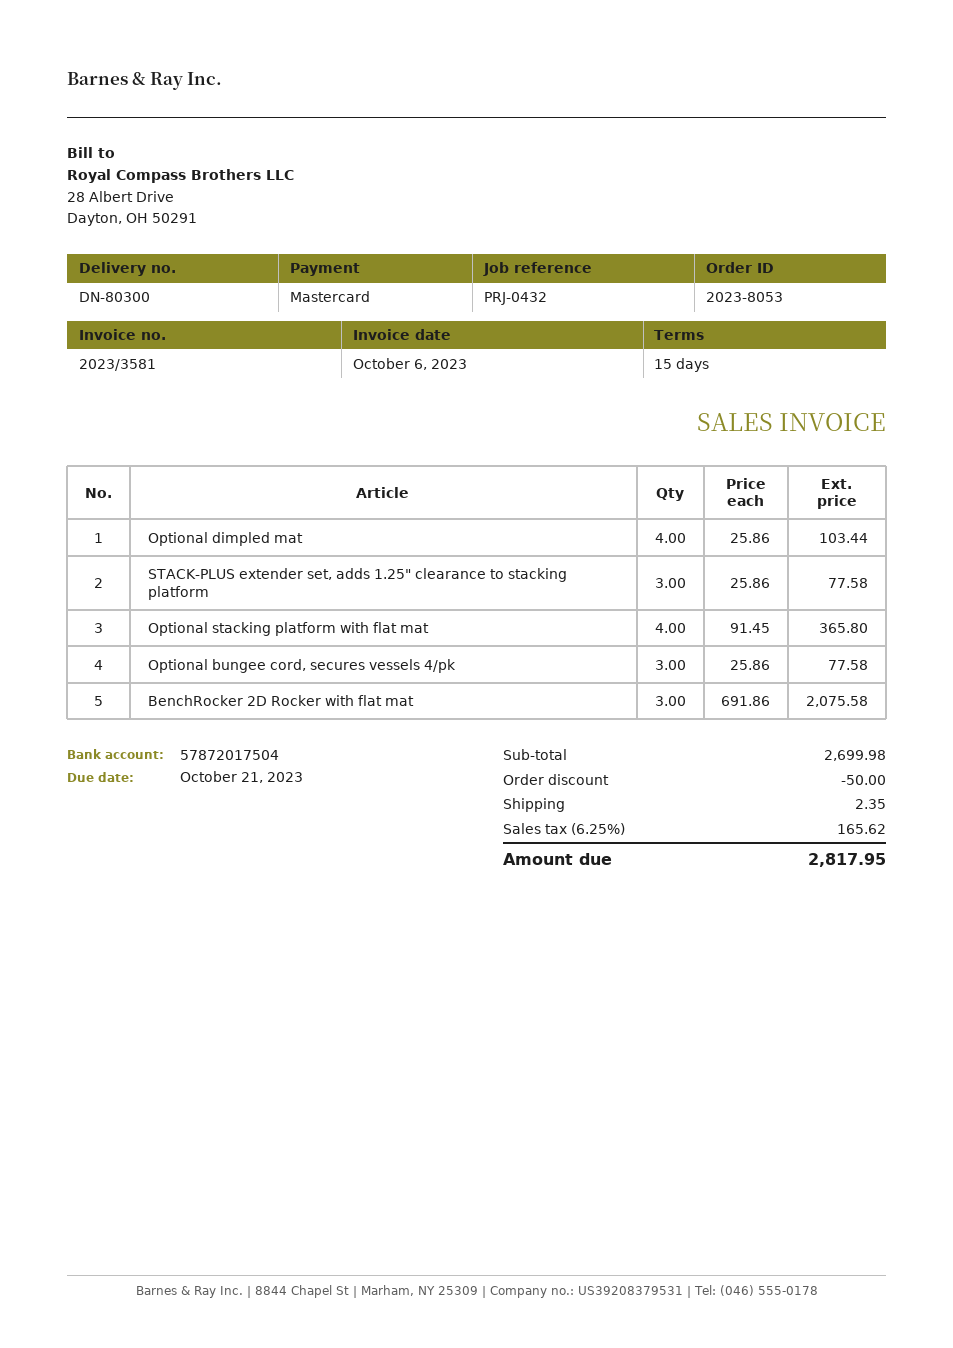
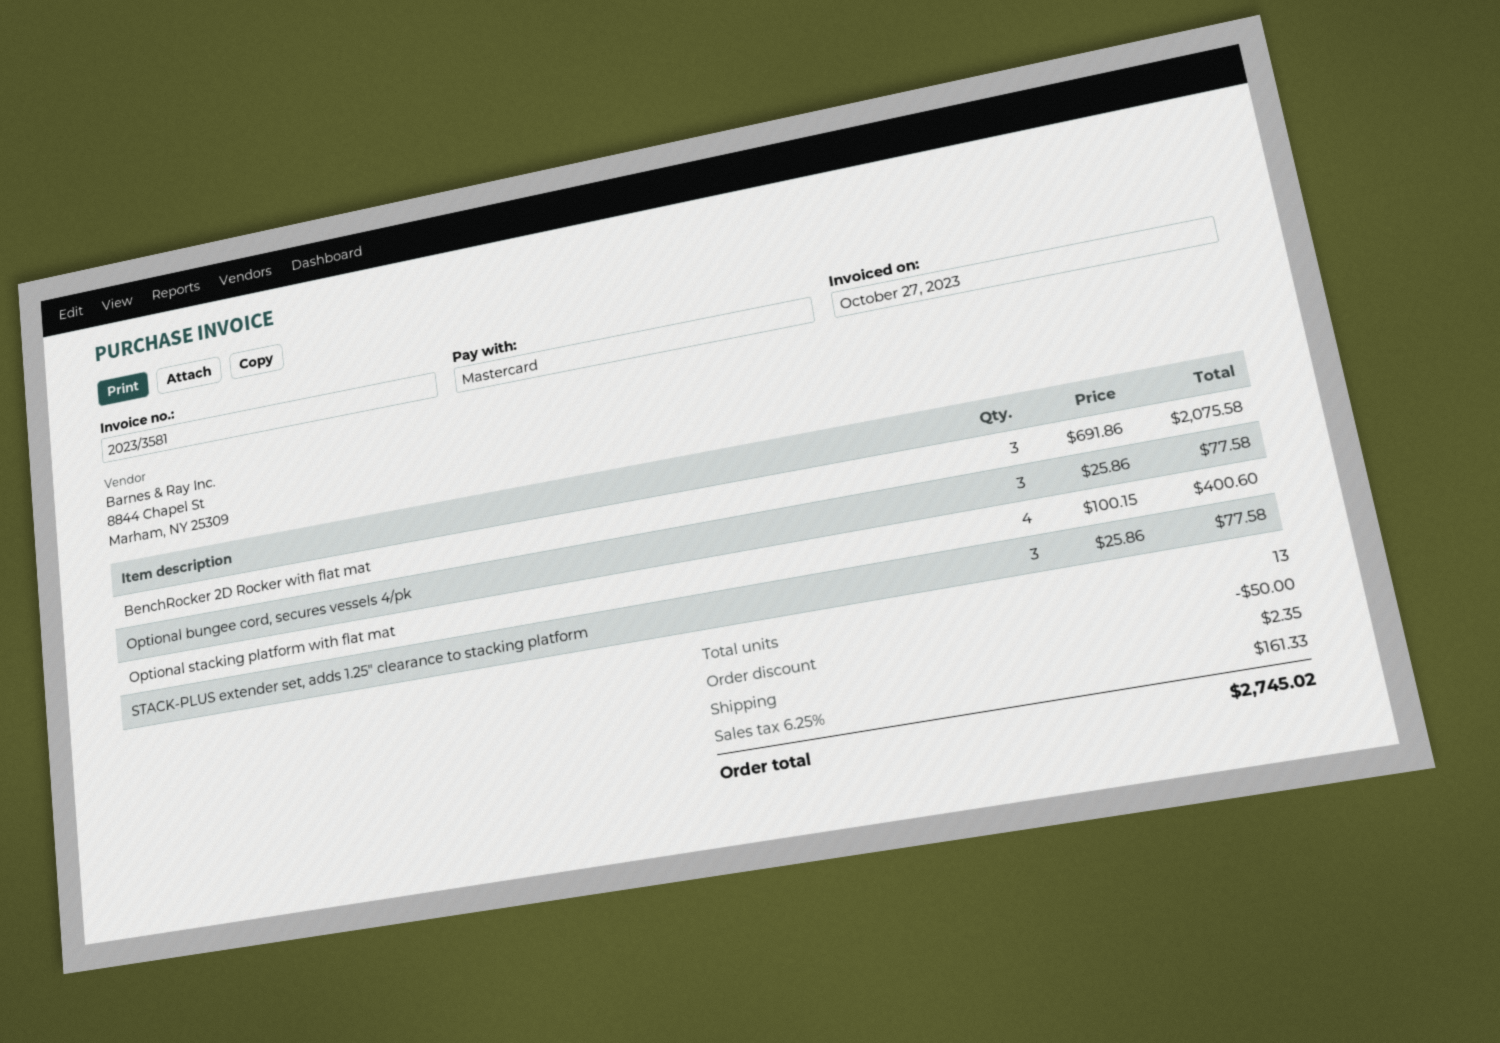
invoice date: 2023-10-06 -> 2023-10-27
Optional dimpled mat: 4 x 25.86 = 103.44 -> none
Optional stacking platform with flat mat: 4 x 91.45 = 365.80 -> 4 x 100.15 = 400.60
tax: 6.25% = 165.62 -> 6.25% = 161.33
total: 2817.95 -> 2745.02

